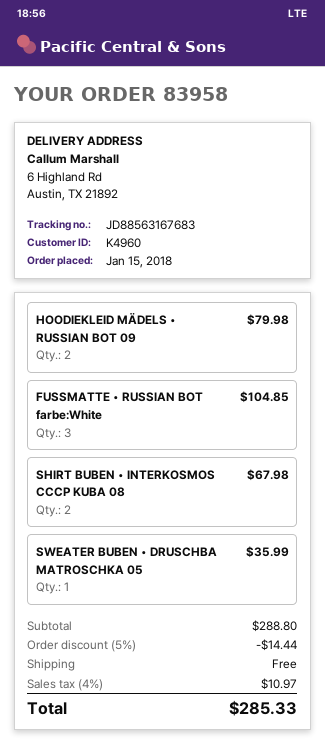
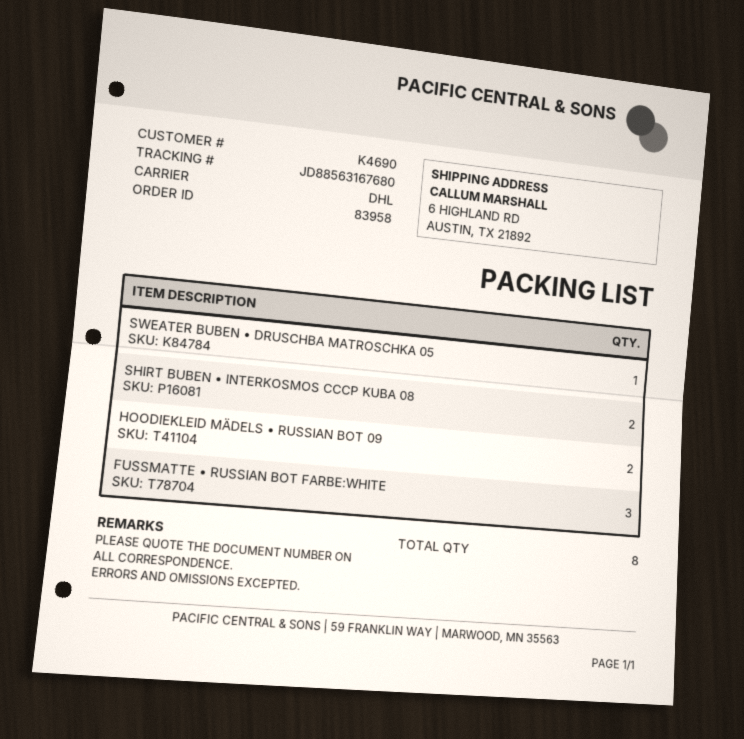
customer number: K4960 -> K4690
tracking number: JD88563167683 -> JD88563167680

